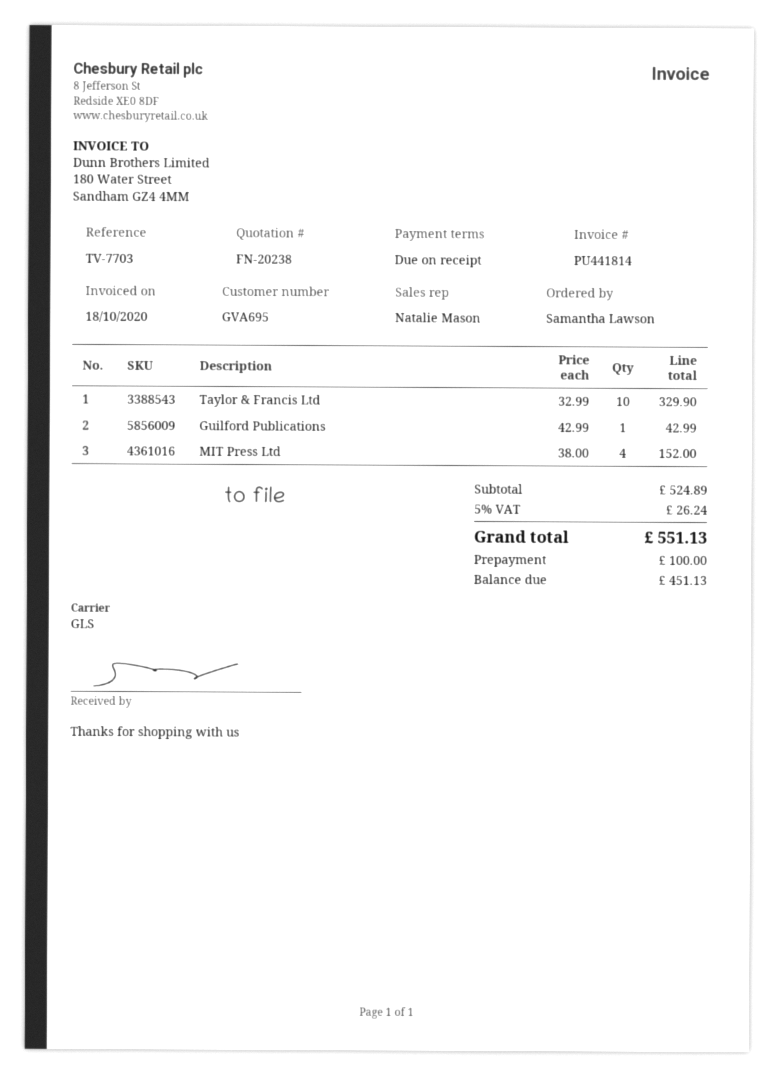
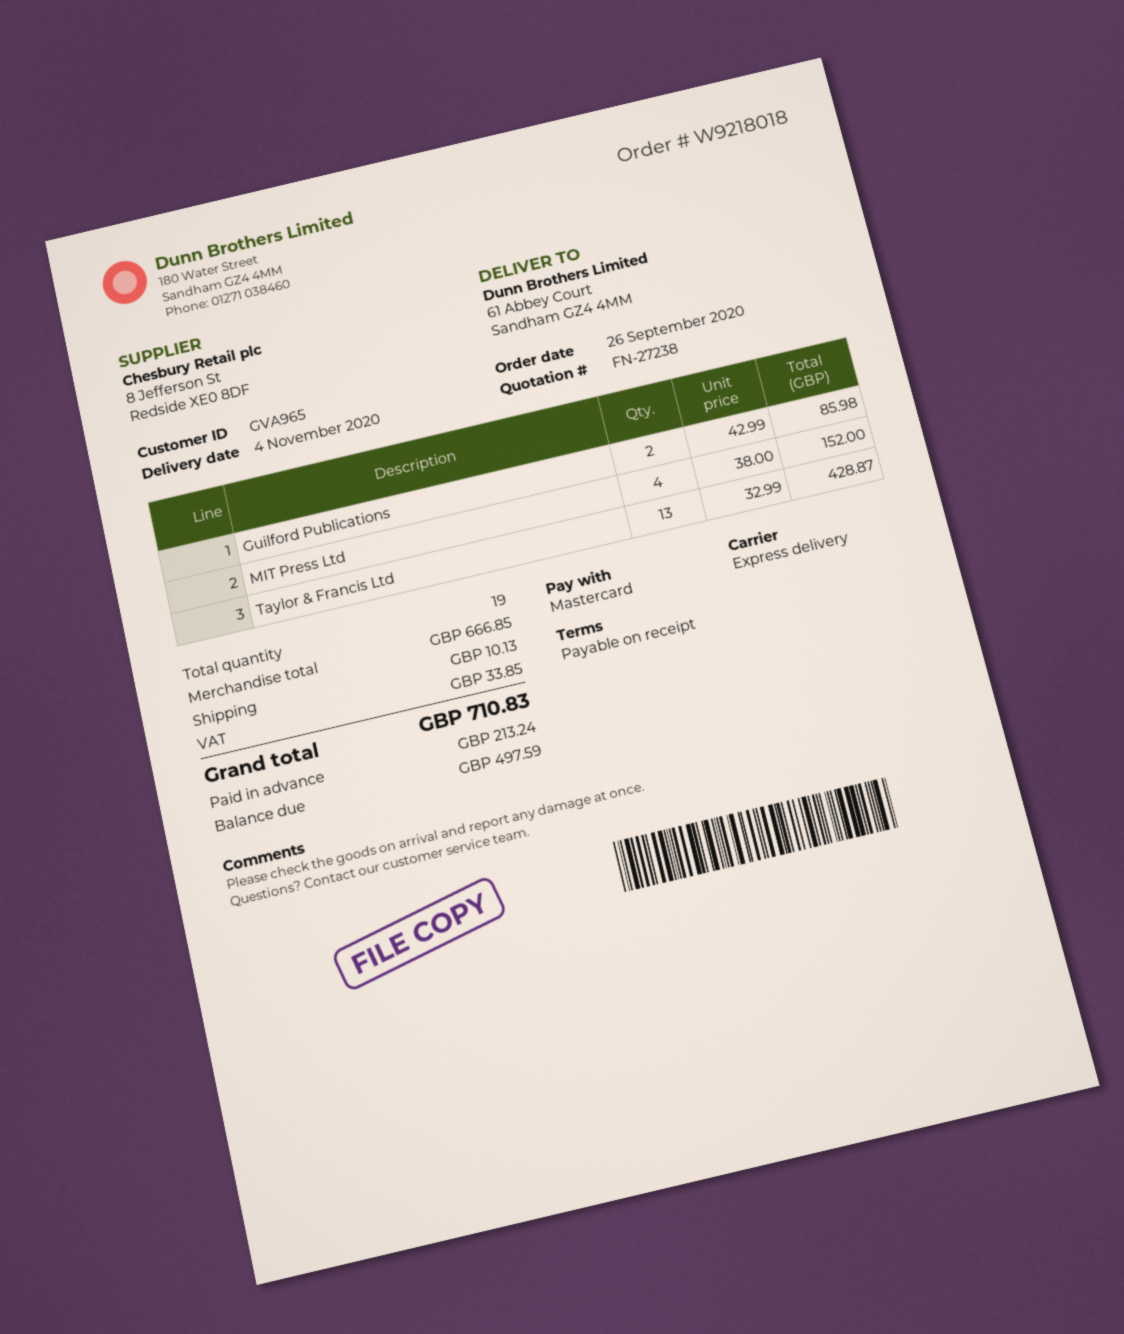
quote number: FN-20238 -> FN-27238
customer number: GVA695 -> GVA965
shipping method: GLS -> express
Taylor & Francis Ltd: 10 x 32.99 = 329.90 -> 13 x 32.99 = 428.87
Guilford Publications: 1 x 42.99 = 42.99 -> 2 x 42.99 = 85.98
subtotal: 524.89 -> 666.85
shipping: none -> 10.13
tax: 26.24 -> 33.85
total: 551.13 -> 710.83
deposit: 100.00 -> 213.24
balance: 451.13 -> 497.59

